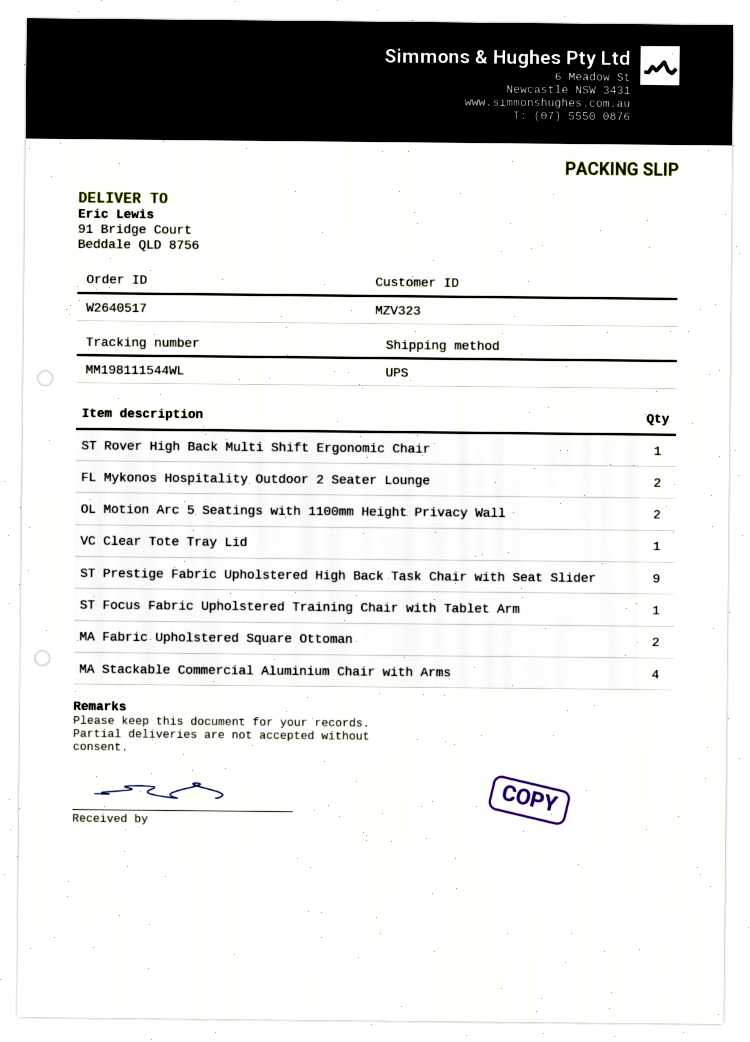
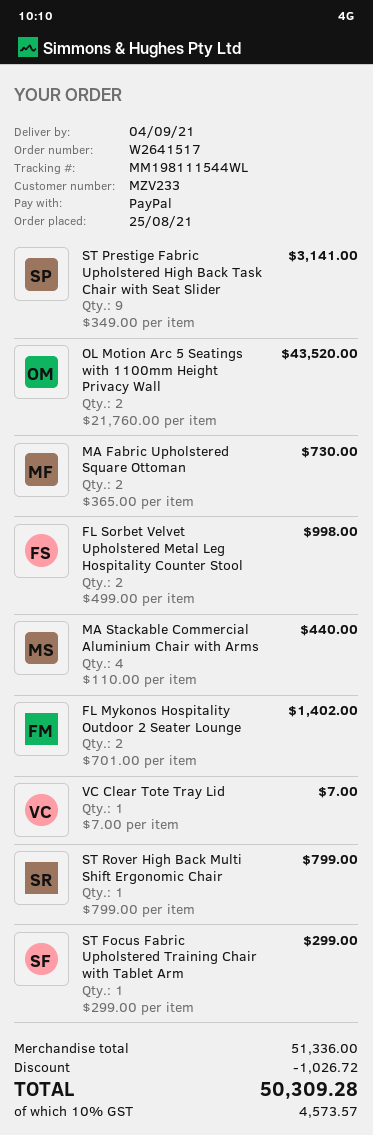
order number: W2640517 -> W2641517
customer number: MZV323 -> MZV233
FL Sorbet Velvet Upholstered Metal Leg Hospitality Counter Stool: none -> 2

